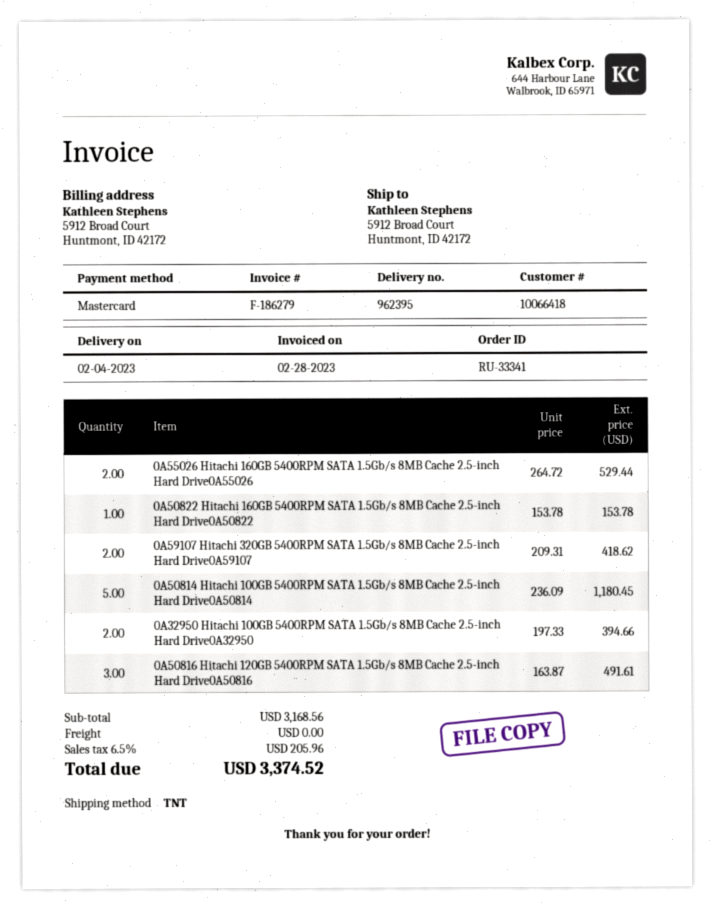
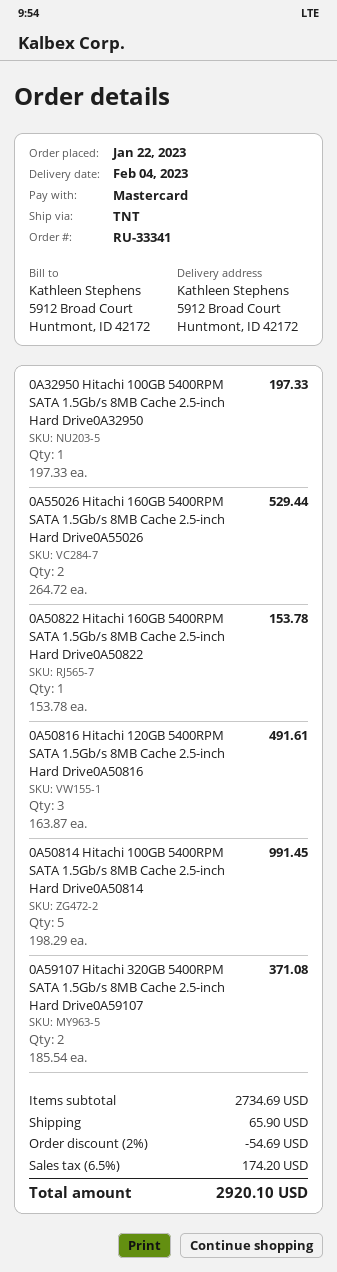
0A59107 Hitachi 320GB 5400RPM SATA 1.5Gb/s 8MB Cache 2.5-inch Hard Drive0A59107: 2 x 209.31 = 418.62 -> 2 x 185.54 = 371.08
0A50814 Hitachi 100GB 5400RPM SATA 1.5Gb/s 8MB Cache 2.5-inch Hard Drive0A50814: 5 x 236.09 = 1180.45 -> 5 x 198.29 = 991.45
0A32950 Hitachi 100GB 5400RPM SATA 1.5Gb/s 8MB Cache 2.5-inch Hard Drive0A32950: 2 x 197.33 = 394.66 -> 1 x 197.33 = 197.33
subtotal: 3168.56 -> 2734.69
discount: none -> 2% = 54.69
shipping: 0.00 -> 65.90
tax: 6.5% = 205.96 -> 6.5% = 174.20
total: 3374.52 -> 2920.10

